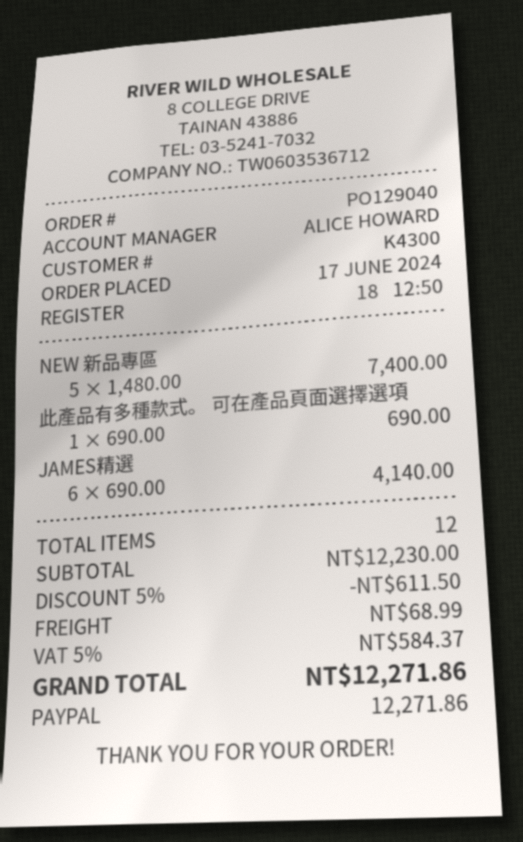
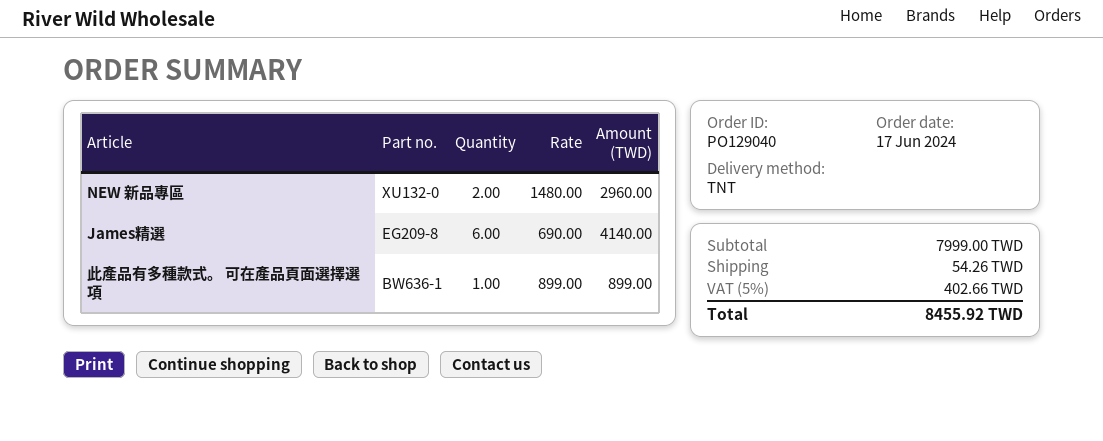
NEW 新品專區: 5 x 1480.00 = 7400.00 -> 2 x 1480.00 = 2960.00
此產品有多種款式。 可在產品頁面選擇選項: 1 x 690.00 = 690.00 -> 1 x 899.00 = 899.00
subtotal: 12230.00 -> 7999.00
discount: 5% = 611.50 -> none
shipping: 68.99 -> 54.26
tax: 5% = 584.37 -> 5% = 402.66
total: 12271.86 -> 8455.92

